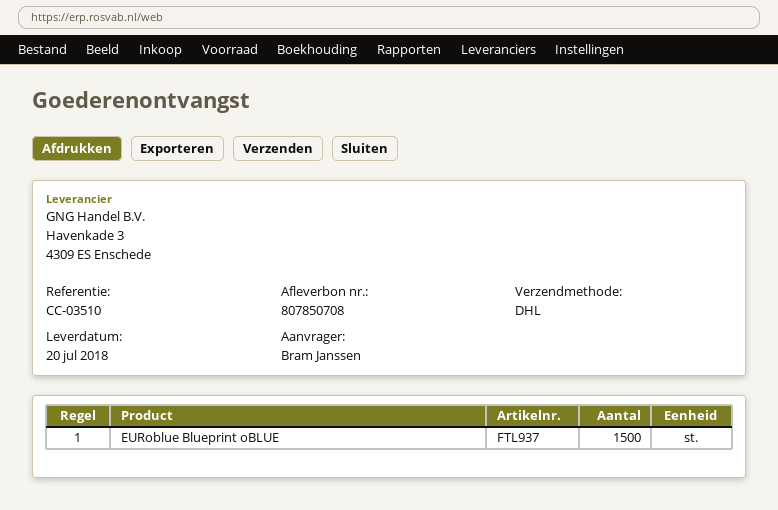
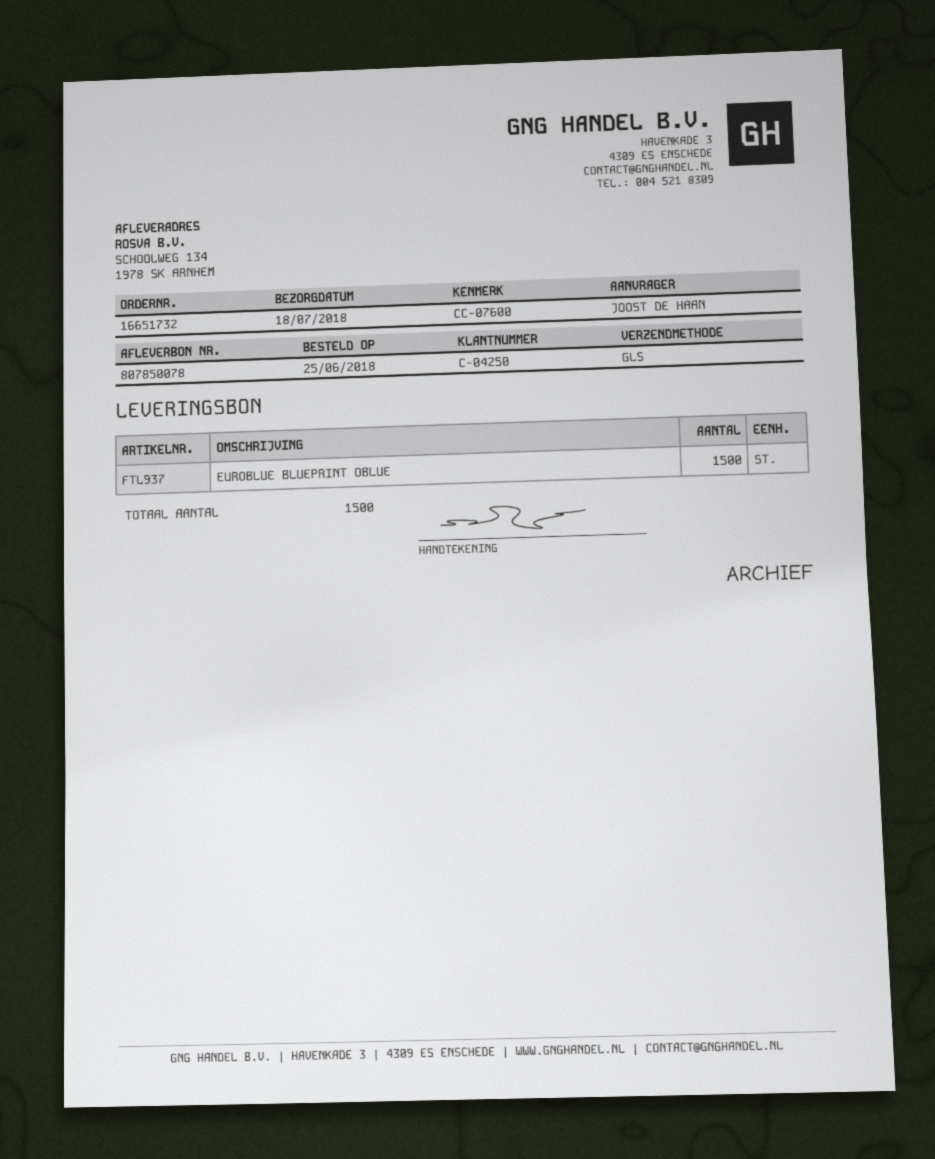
delivery note number: 807850708 -> 807850078
delivery date: 2018-07-20 -> 2018-07-18
reference: CC-03510 -> CC-07600
ordered by: Bram Janssen -> JOOST DE HAAN
shipping method: DHL -> GLS

